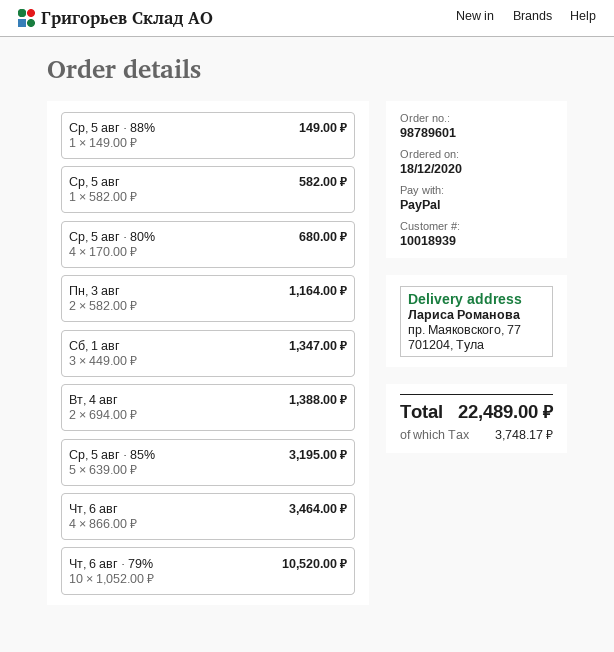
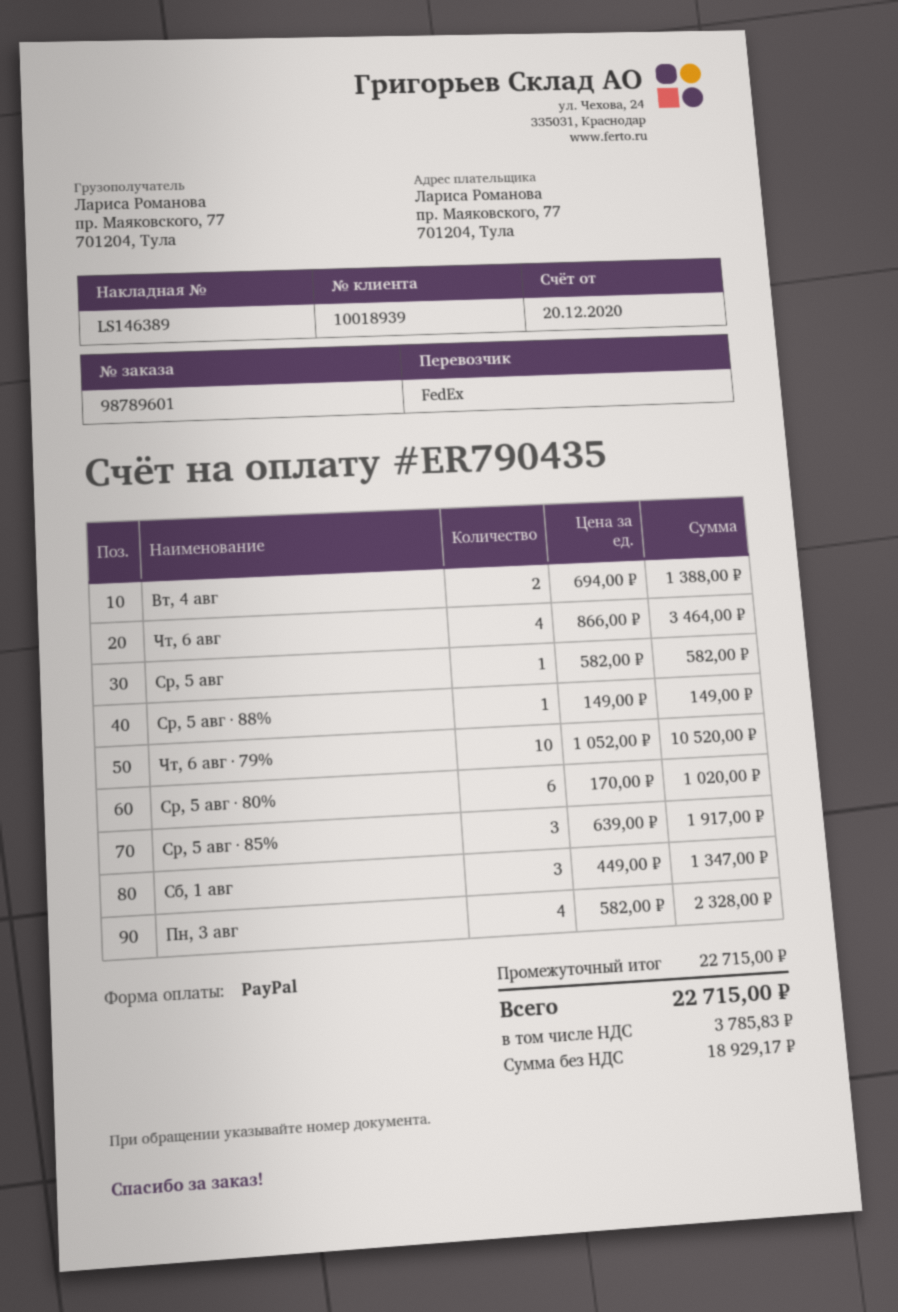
Ср, 5 авг · 80%: 4 x 170.00 = 680.00 -> 6 x 170.00 = 1020.00
Пн, 3 авг: 2 x 582.00 = 1164.00 -> 4 x 582.00 = 2328.00
Ср, 5 авг · 85%: 5 x 639.00 = 3195.00 -> 3 x 639.00 = 1917.00
tax: 3748.17 -> 3785.83
total: 22489.00 -> 22715.00

